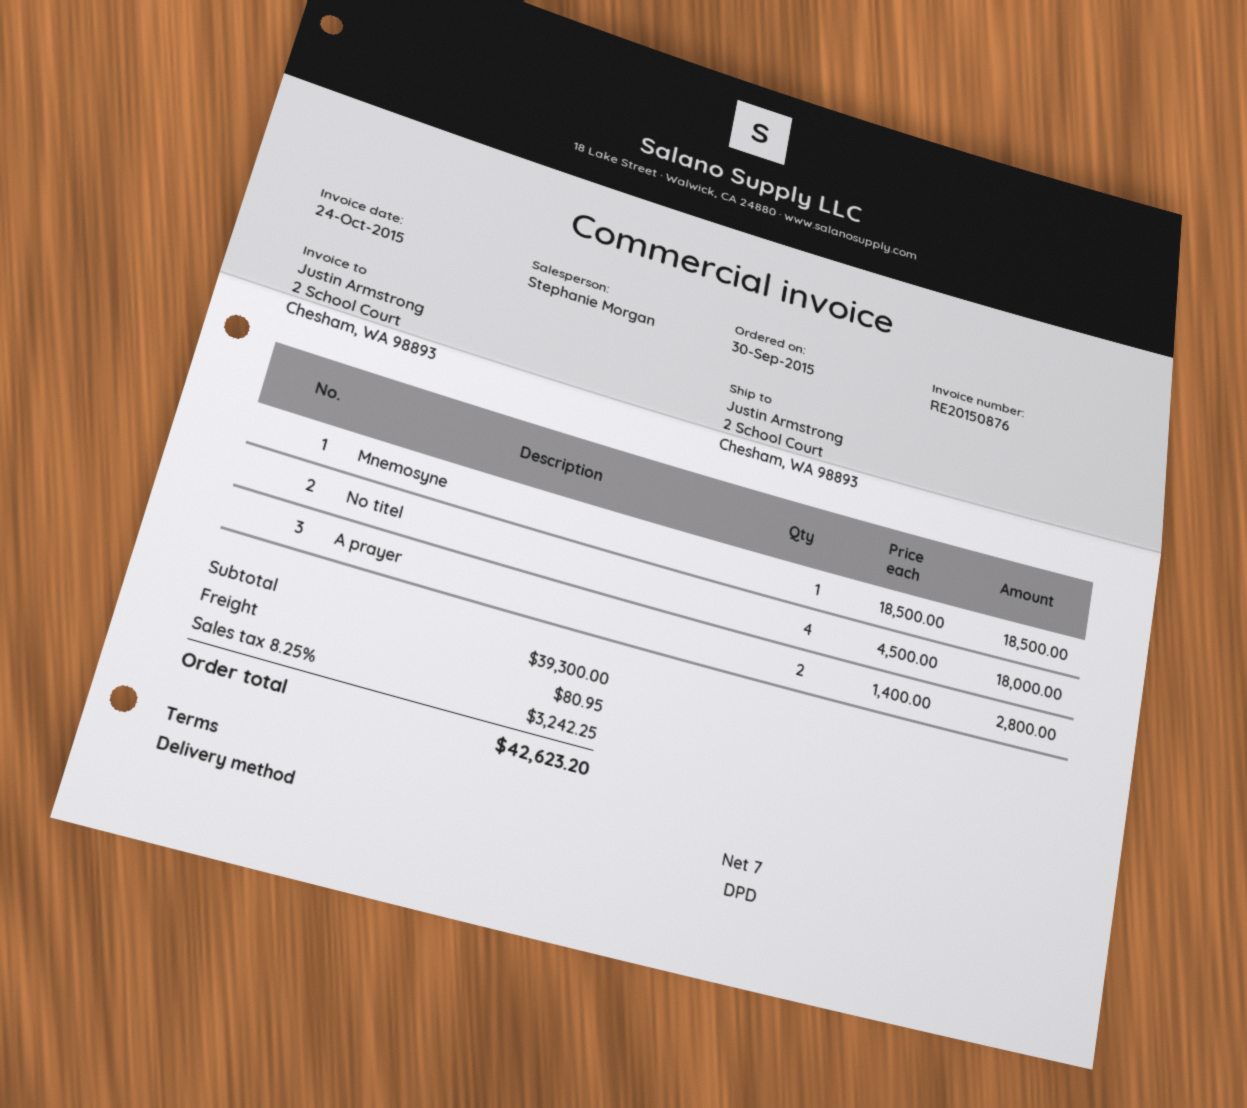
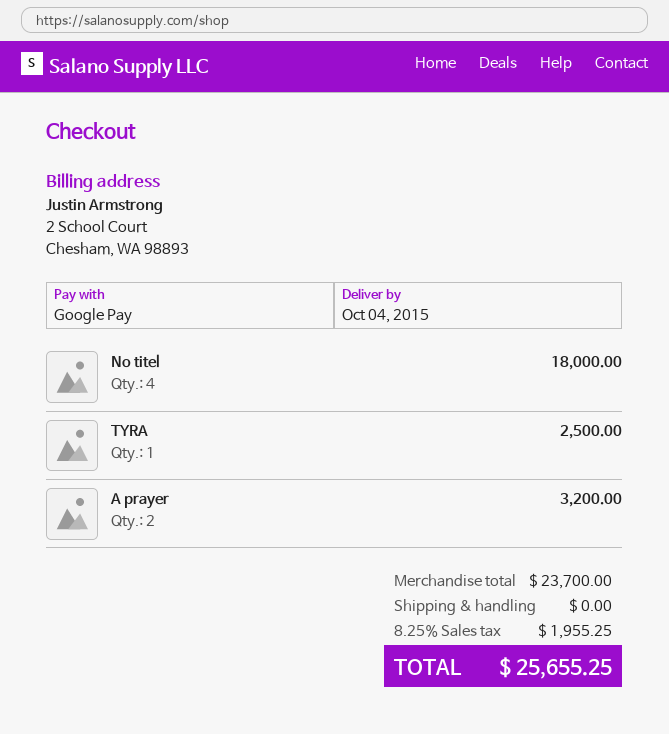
Mnemosyne: 1 for 18500.00 -> none
A prayer: 2 for 2800.00 -> 2 for 3200.00
TYRA: none -> 1 for 2500.00
subtotal: 39300.00 -> 23700.00
shipping: 80.95 -> 0.00
tax: 8.25% = 3242.25 -> 8.25% = 1955.25
total: 42623.20 -> 25655.25

